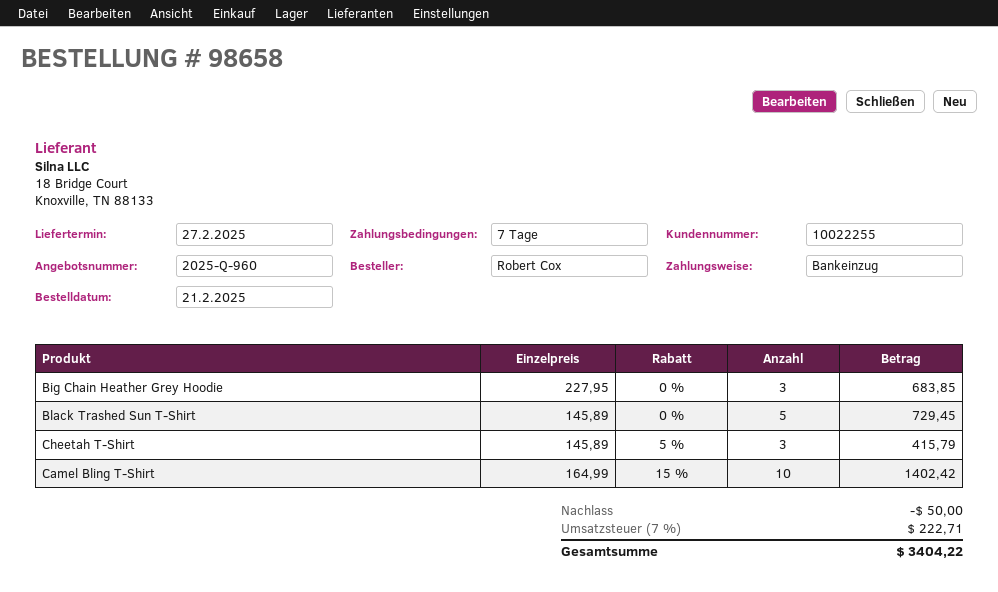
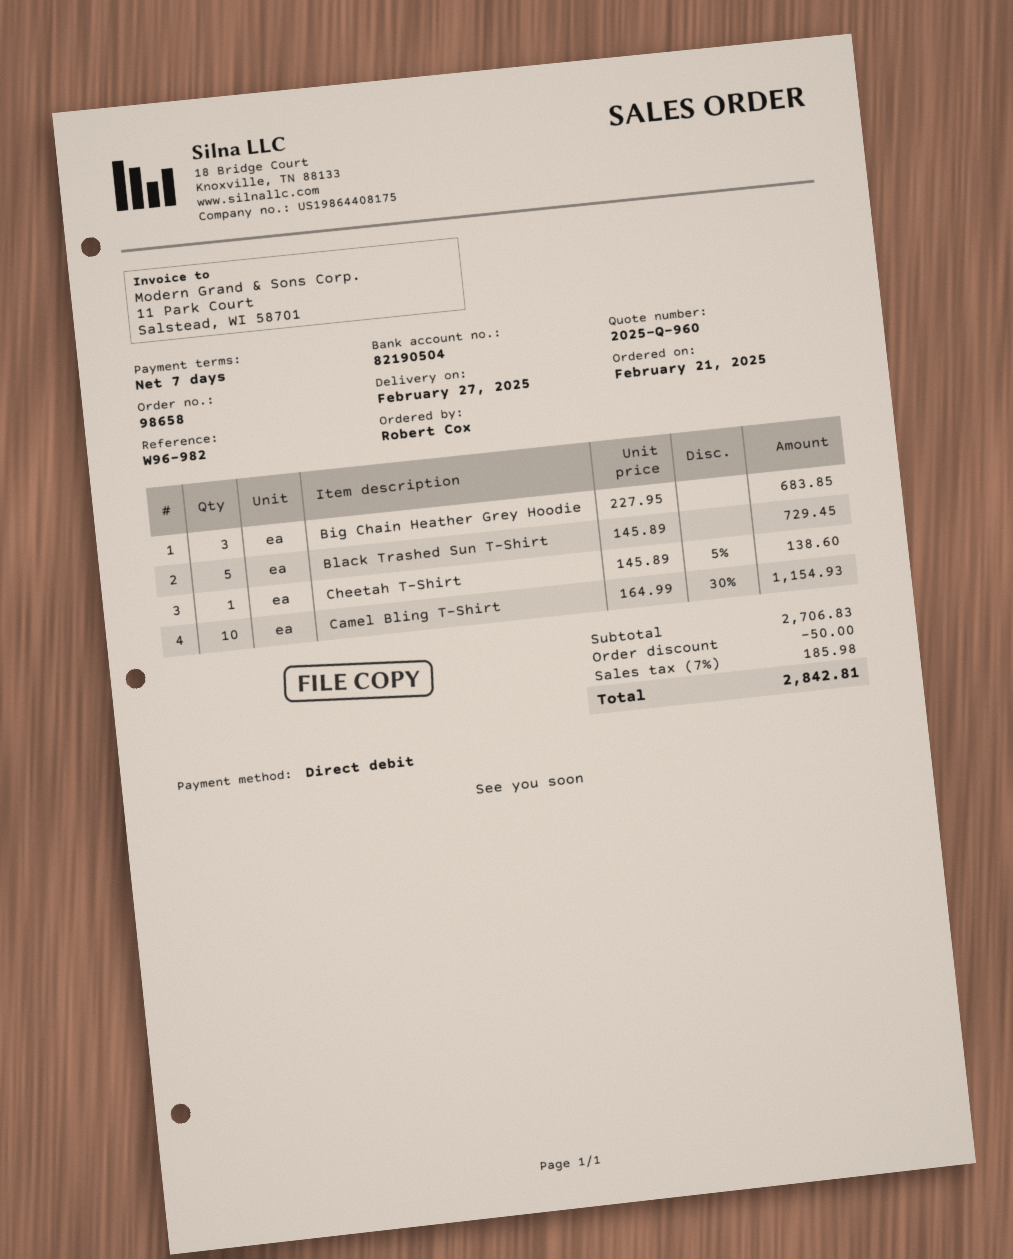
Cheetah T-Shirt: 3 x 145.89 - 5% = 415.79 -> 1 x 145.89 - 5% = 138.60
Camel Bling T-Shirt: 10 x 164.99 - 15% = 1402.42 -> 10 x 164.99 - 30% = 1154.93
tax: 7% = 222.71 -> 7% = 185.98
total: 3404.22 -> 2842.81

